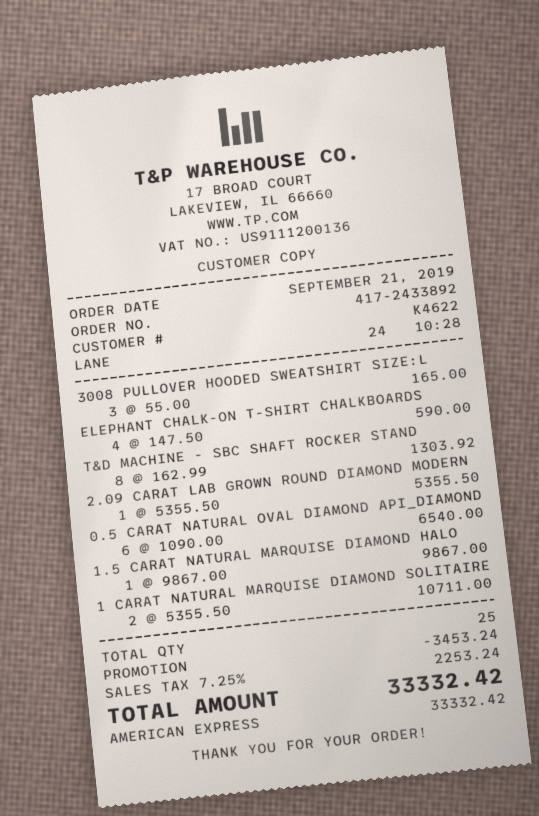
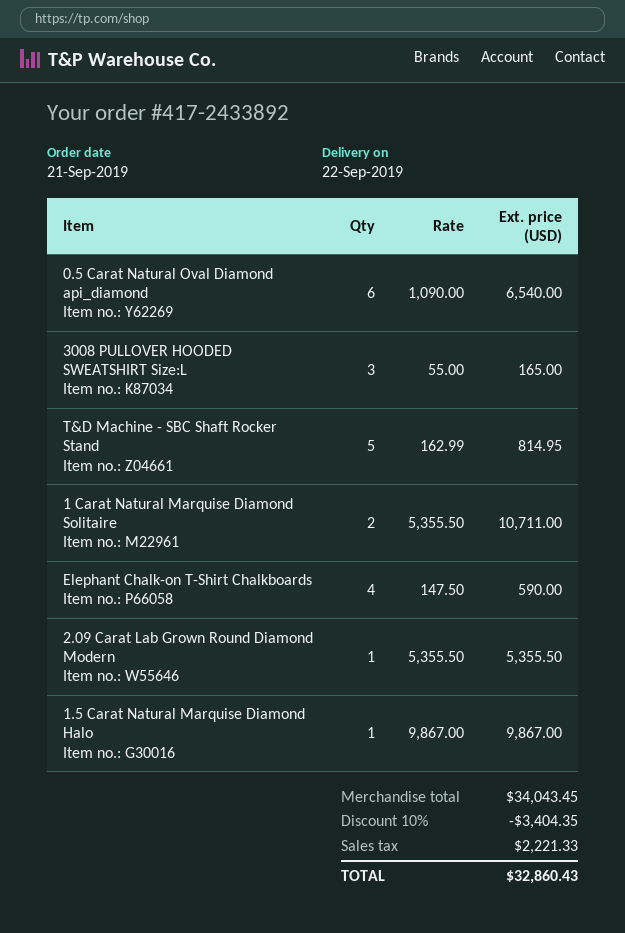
T&D MACHINE - SBC SHAFT ROCKER STAND: 8 x 162.99 = 1303.92 -> 5 x 162.99 = 814.95
discount: 3453.24 -> 3404.35
tax: 2253.24 -> 2221.33
total: 33332.42 -> 32860.43

